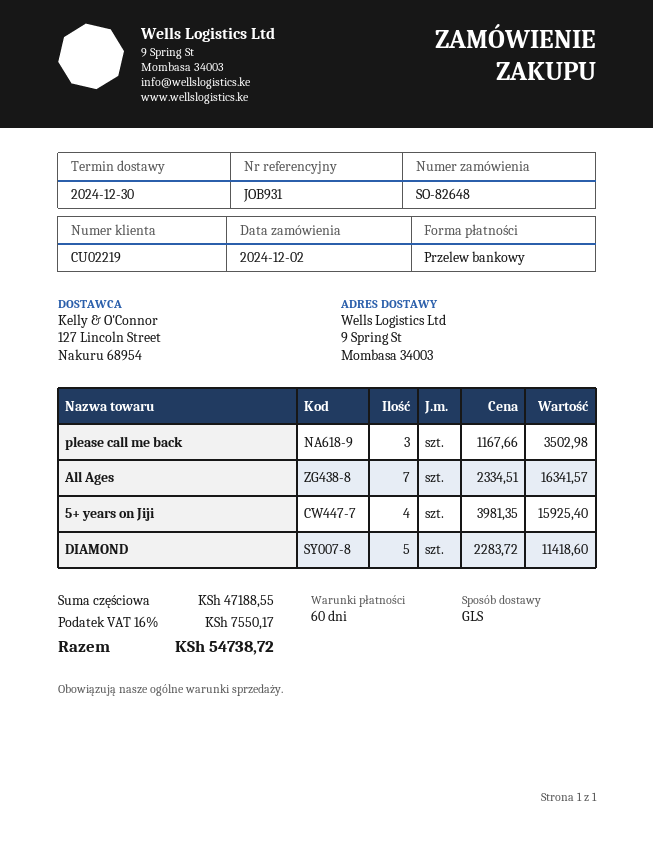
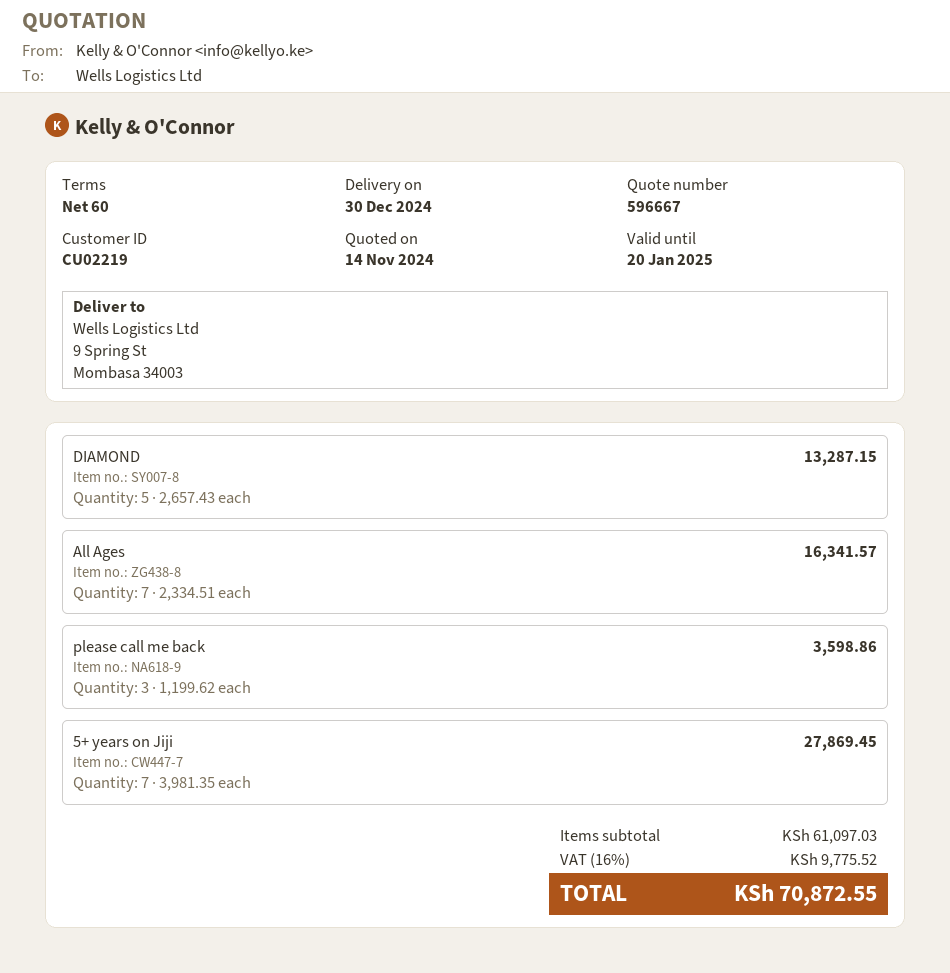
please call me back: 3 x 1167.66 = 3502.98 -> 3 x 1199.62 = 3598.86
5+ years on Jiji: 4 x 3981.35 = 15925.40 -> 7 x 3981.35 = 27869.45
DIAMOND: 5 x 2283.72 = 11418.60 -> 5 x 2657.43 = 13287.15
subtotal: 47188.55 -> 61097.03
tax: 16% = 7550.17 -> 16% = 9775.52
total: 54738.72 -> 70872.55

